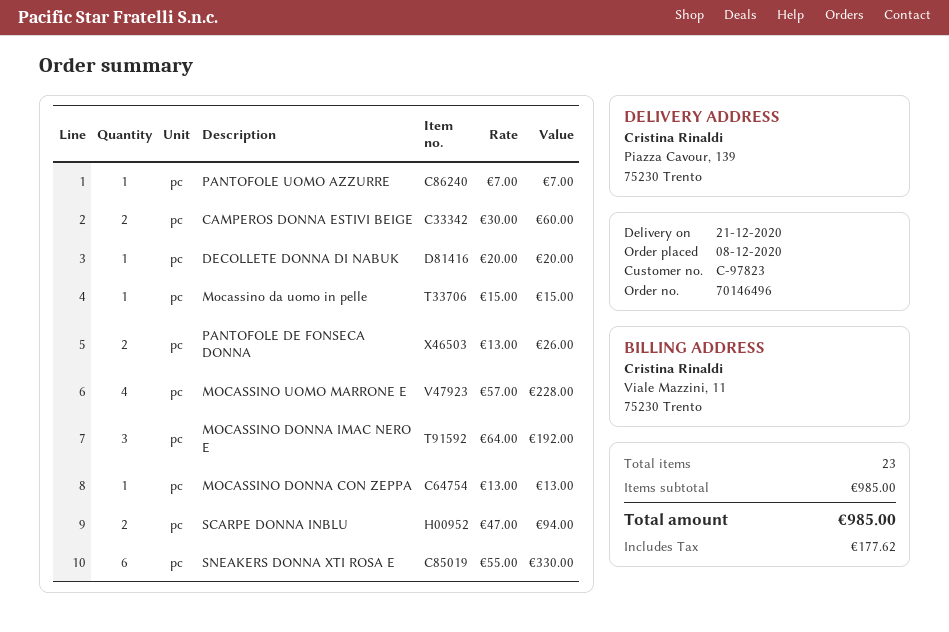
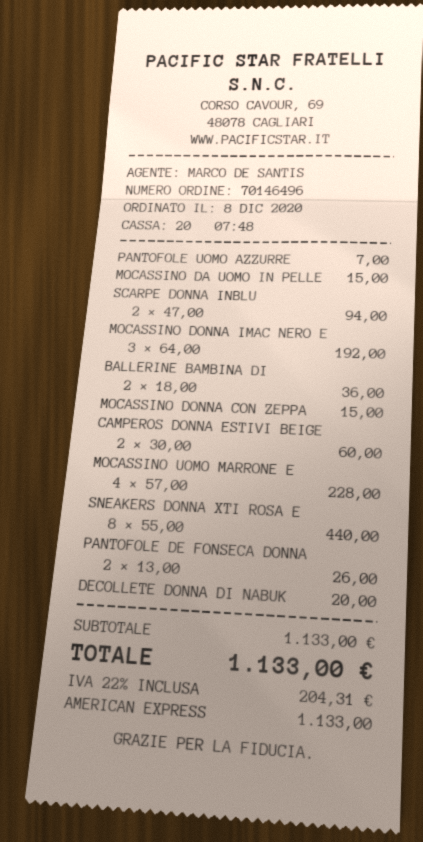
MOCASSINO DONNA CON ZEPPA: 1 x 13.00 = 13.00 -> 1 x 15.00 = 15.00
SNEAKERS DONNA XTI ROSA E: 6 x 55.00 = 330.00 -> 8 x 55.00 = 440.00
BALLERINE BAMBINA DI: none -> 2 x 18.00 = 36.00
subtotal: 985.00 -> 1133.00
tax: 177.62 -> 204.31
total: 985.00 -> 1133.00

